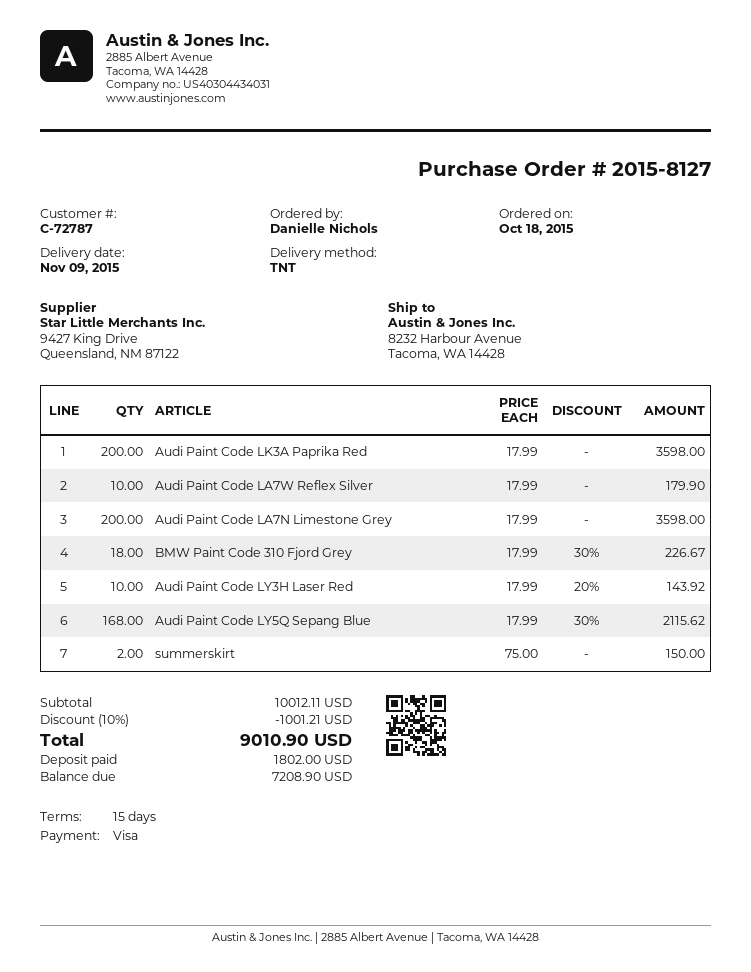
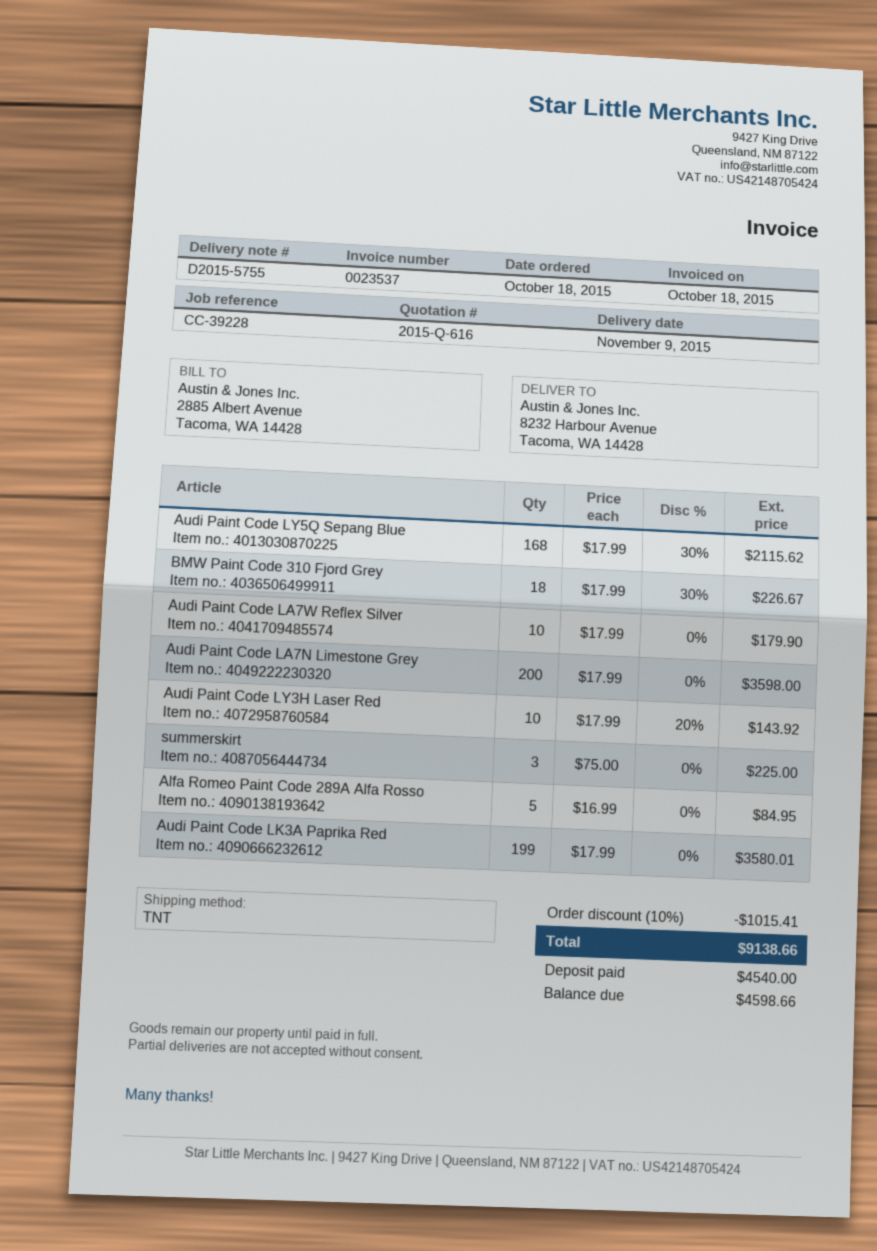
Audi Paint Code LK3A Paprika Red: 200 x 17.99 = 3598.00 -> 199 x 17.99 = 3580.01
summerskirt: 2 x 75.00 = 150.00 -> 3 x 75.00 = 225.00
Alfa Romeo Paint Code 289A Alfa Rosso: none -> 5 x 16.99 = 84.95
discount: 10% = 1001.21 -> 10% = 1015.41
total: 9010.90 -> 9138.66
deposit: 1802.00 -> 4540.00
balance: 7208.90 -> 4598.66

